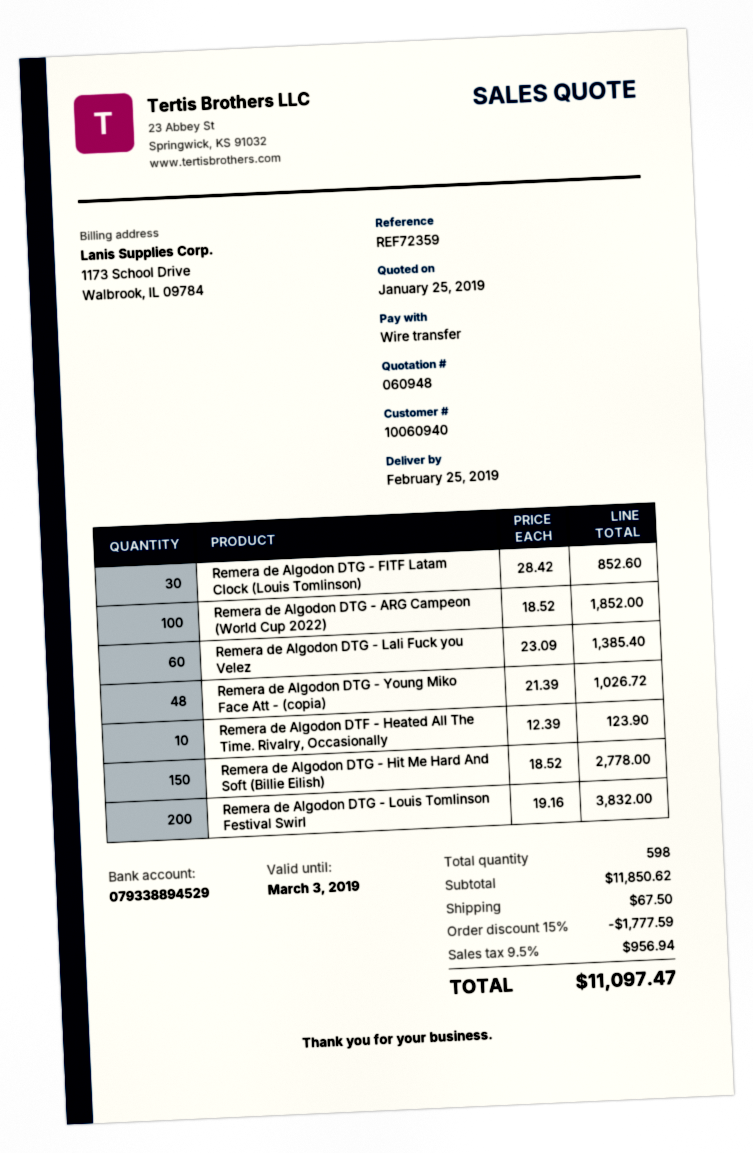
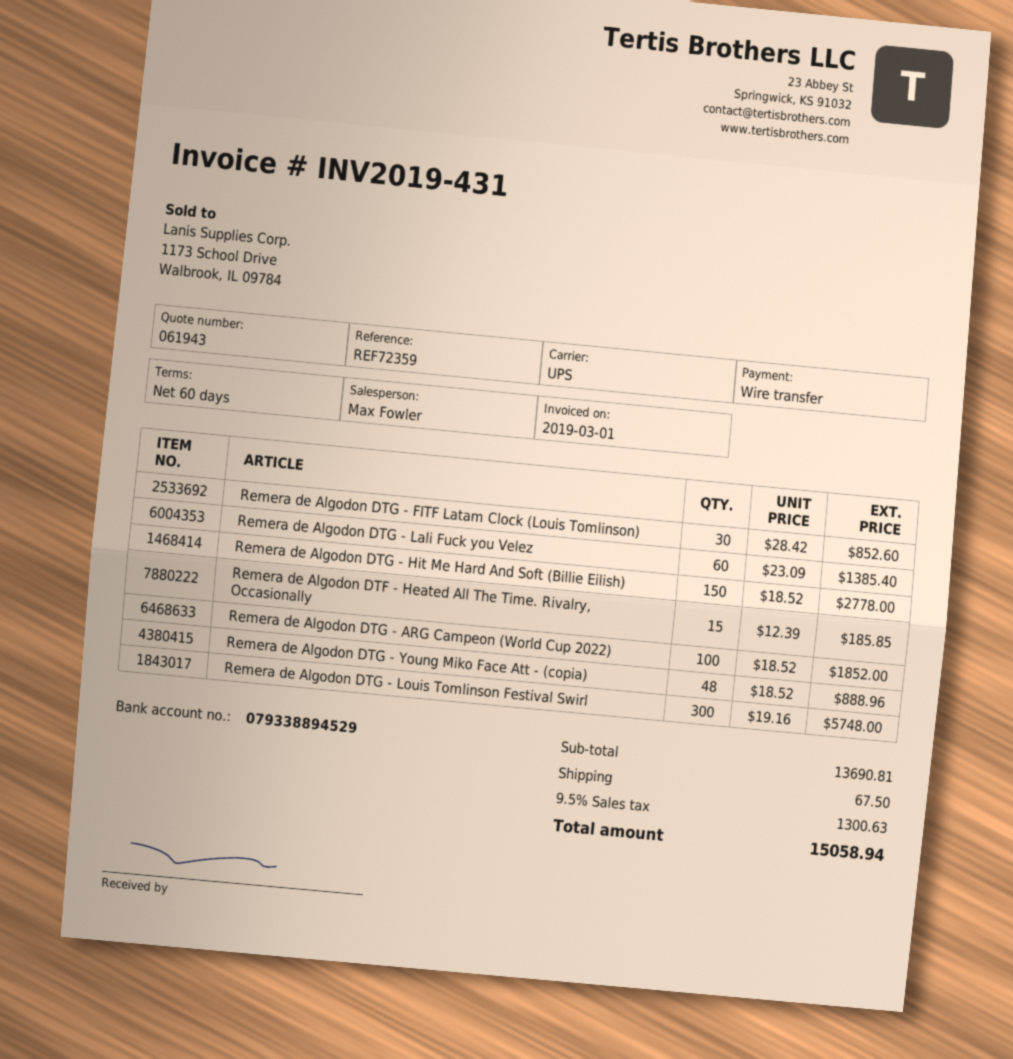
quote number: 060948 -> 061943
Remera de Algodon DTG - Young Miko Face Att - (copia): 48 x 21.39 = 1026.72 -> 48 x 18.52 = 888.96
Remera de Algodon DTF - Heated All The Time. Rivalry, Occasionally: 10 x 12.39 = 123.90 -> 15 x 12.39 = 185.85
Remera de Algodon DTG - Louis Tomlinson Festival Swirl: 200 x 19.16 = 3832.00 -> 300 x 19.16 = 5748.00
subtotal: 11850.62 -> 13690.81
discount: 15% = 1777.59 -> none
tax: 9.5% = 956.94 -> 9.5% = 1300.63
total: 11097.47 -> 15058.94

